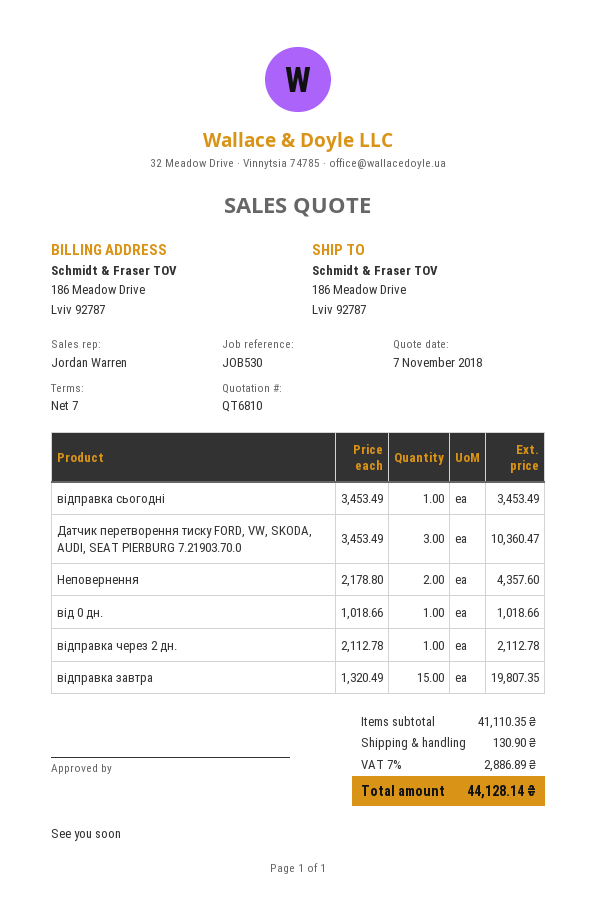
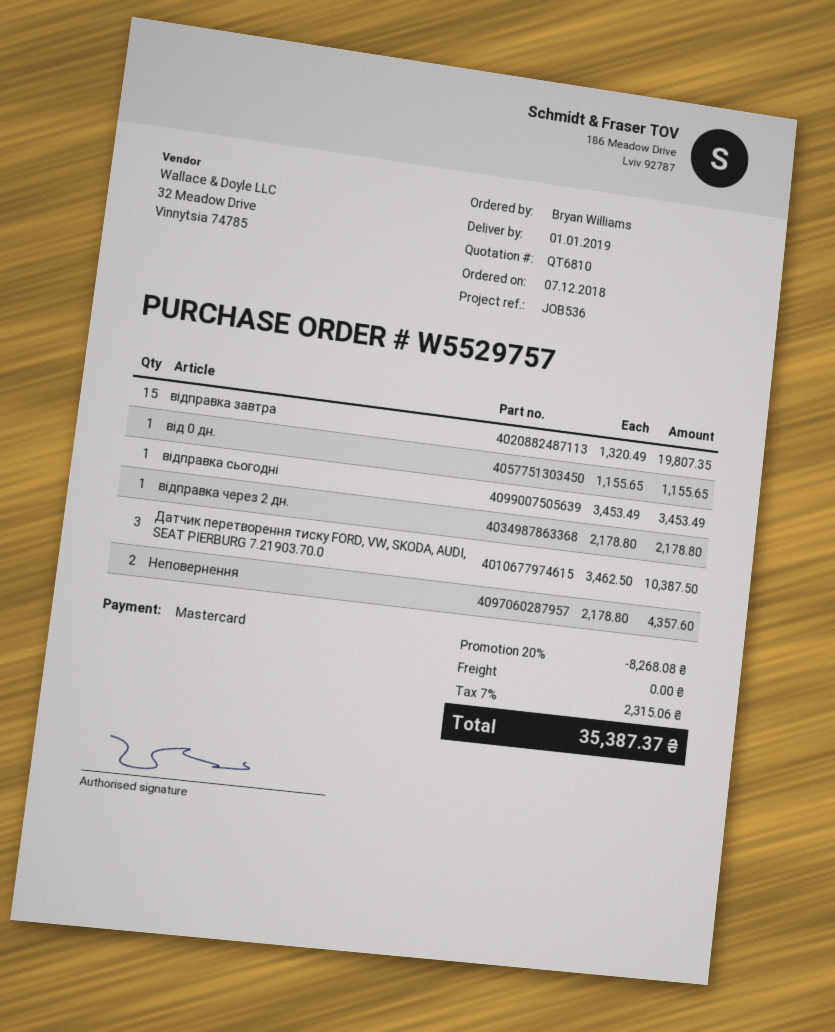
reference: JOB530 -> JOB536
Датчик перетворення тиску FORD, VW, SKODA, AUDI, SEAT PIERBURG 7.21903.70.0: 3 x 3453.49 = 10360.47 -> 3 x 3462.50 = 10387.50
від 0 дн.: 1 x 1018.66 = 1018.66 -> 1 x 1155.65 = 1155.65
відправка через 2 дн.: 1 x 2112.78 = 2112.78 -> 1 x 2178.80 = 2178.80
discount: none -> 20% = 8268.08
shipping: 130.90 -> 0.00
tax: 7% = 2886.89 -> 7% = 2315.06
total: 44128.14 -> 35387.37

